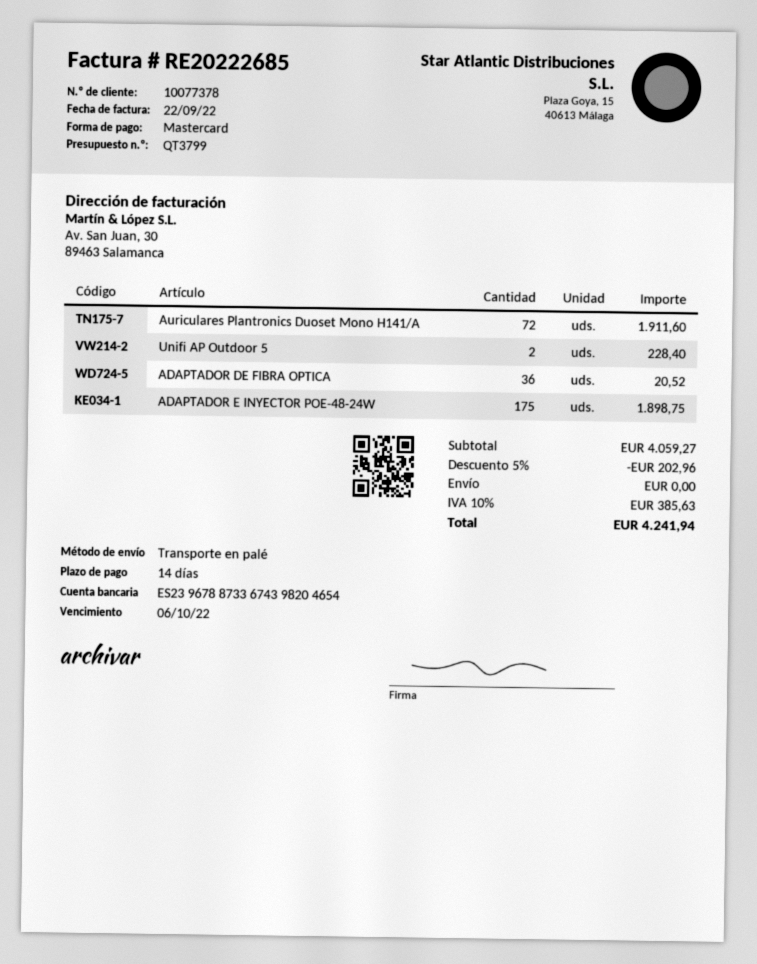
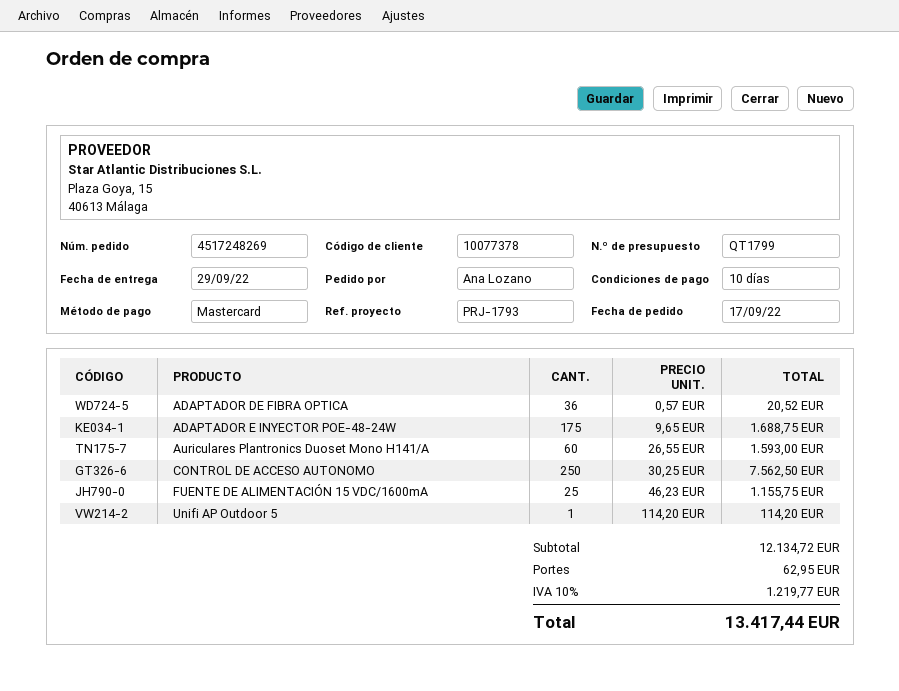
quote number: QT3799 -> QT1799
payment terms: 14 days -> 10 days
Auriculares Plantronics Duoset Mono H141/A: 72 for 1911.60 -> 60 for 1593.00
Unifi AP Outdoor 5: 2 for 228.40 -> 1 for 114.20
ADAPTADOR E INYECTOR POE-48-24W: 175 for 1898.75 -> 175 for 1688.75
CONTROL DE ACCESO AUTONOMO: none -> 250 for 7562.50
FUENTE DE ALIMENTACIÓN 15 VDC/1600mA: none -> 25 for 1155.75
subtotal: 4059.27 -> 12134.72
discount: 5% = 202.96 -> none
shipping: 0.00 -> 62.95
tax: 10% = 385.63 -> 10% = 1219.77
total: 4241.94 -> 13417.44

